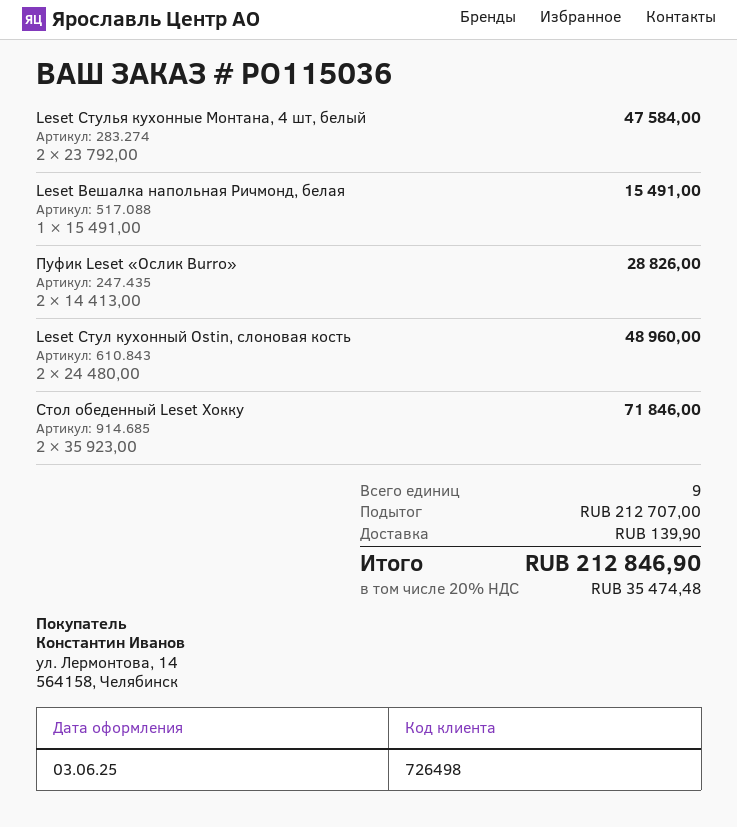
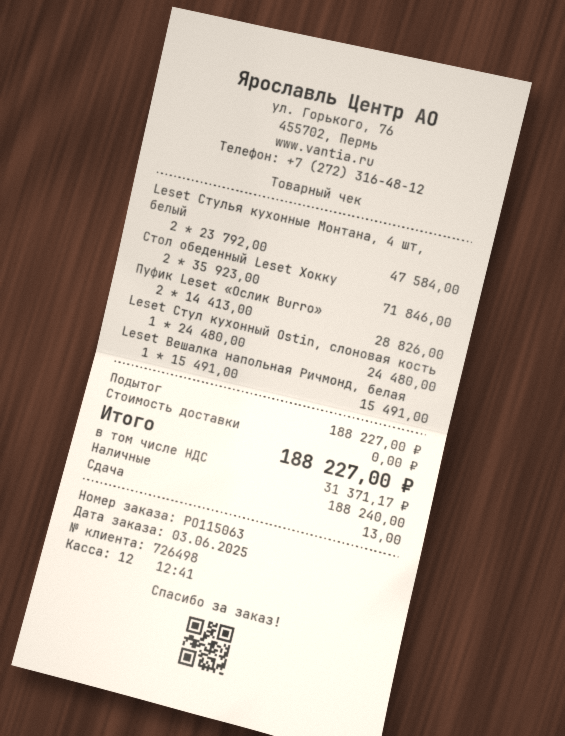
order number: PO115036 -> PO115063
Leset Стул кухонный Ostin, слоновая кость: 2 x 24480.00 = 48960.00 -> 1 x 24480.00 = 24480.00
subtotal: 212707.00 -> 188227.00
shipping: 139.90 -> 0.00
tax: 35474.48 -> 31371.17
total: 212846.90 -> 188227.00

